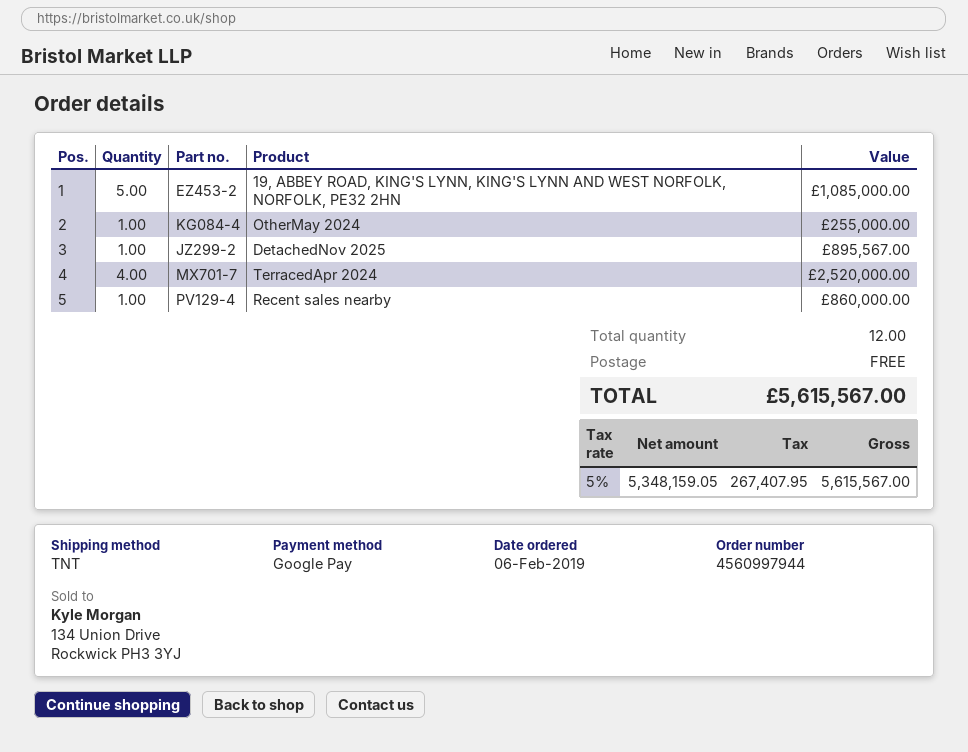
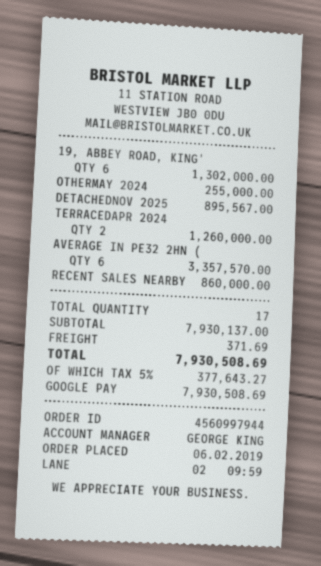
19, ABBEY ROAD, KING'S LYNN, KING'S LYNN AND WEST NORFOLK, NORFOLK, PE32 2HN: 5 for 1085000.00 -> 6 for 1302000.00
TerracedApr 2024: 4 for 2520000.00 -> 2 for 1260000.00
AVERAGE IN PE32 2HN (: none -> 6 for 3357570.00
total quantity: 12 -> 17
shipping: 0.00 -> 371.69
tax: 5% = 267407.95 -> 5% = 377643.27
total: 5615567.00 -> 7930508.69

